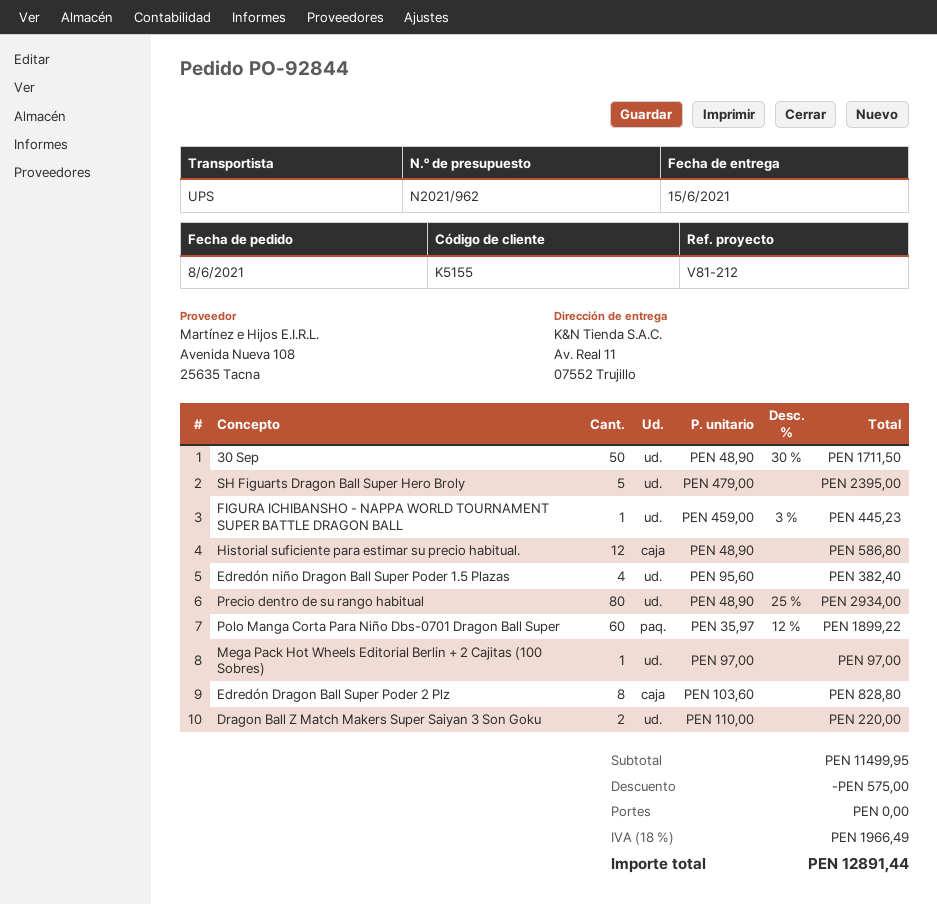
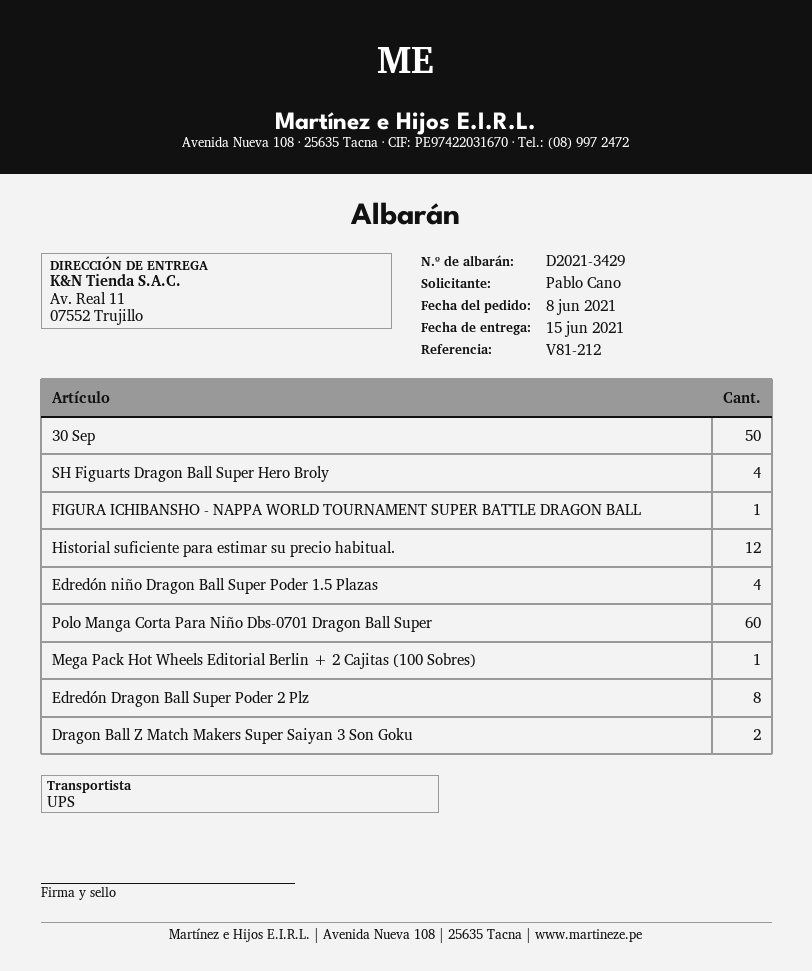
SH Figuarts Dragon Ball Super Hero Broly: 5 -> 4
Precio dentro de su rango habitual: 80 -> none

